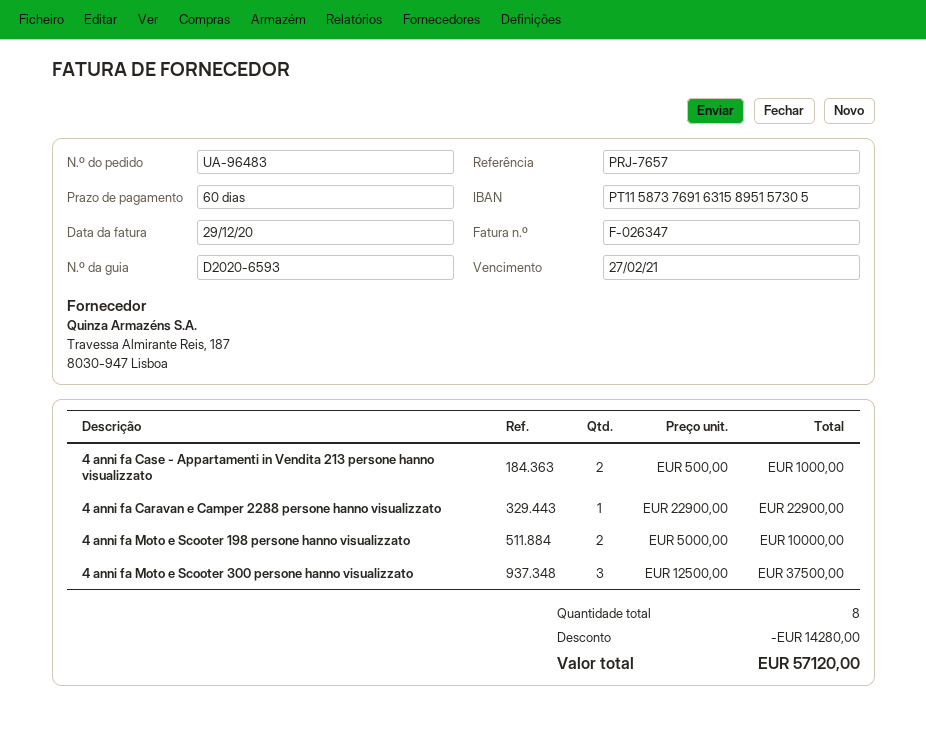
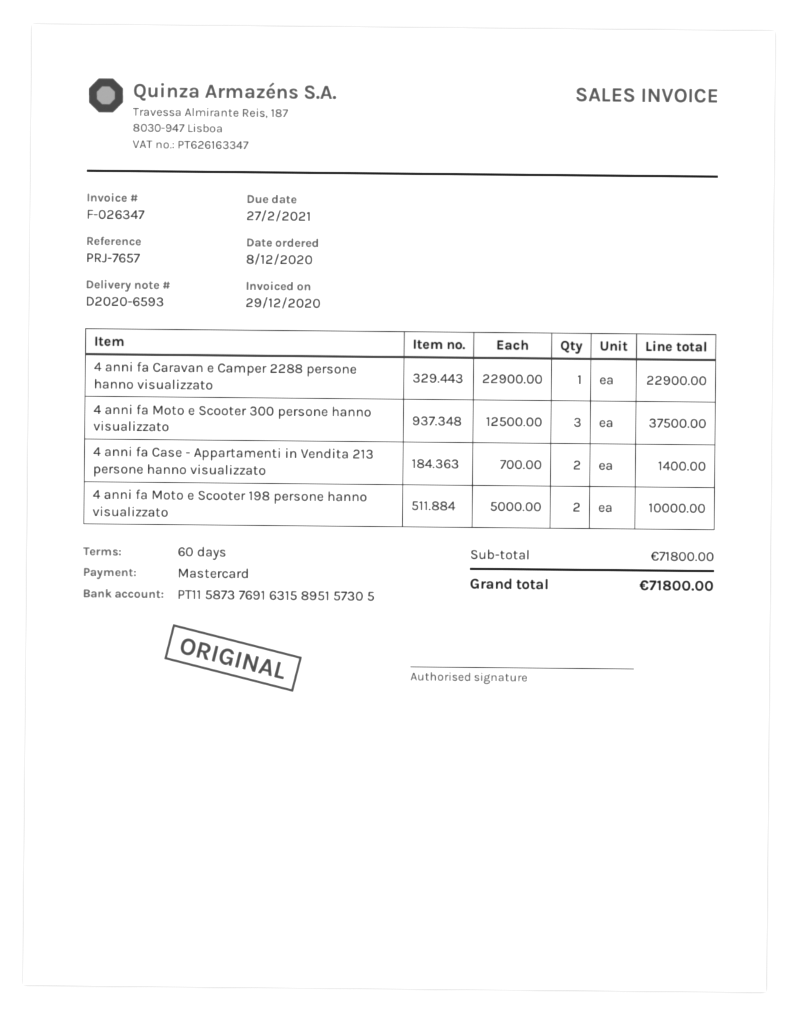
4 anni fa Case - Appartamenti in Vendita 213 persone hanno visualizzato: 2 x 500.00 = 1000.00 -> 2 x 700.00 = 1400.00
discount: 14280.00 -> none
total: 57120.00 -> 71800.00

